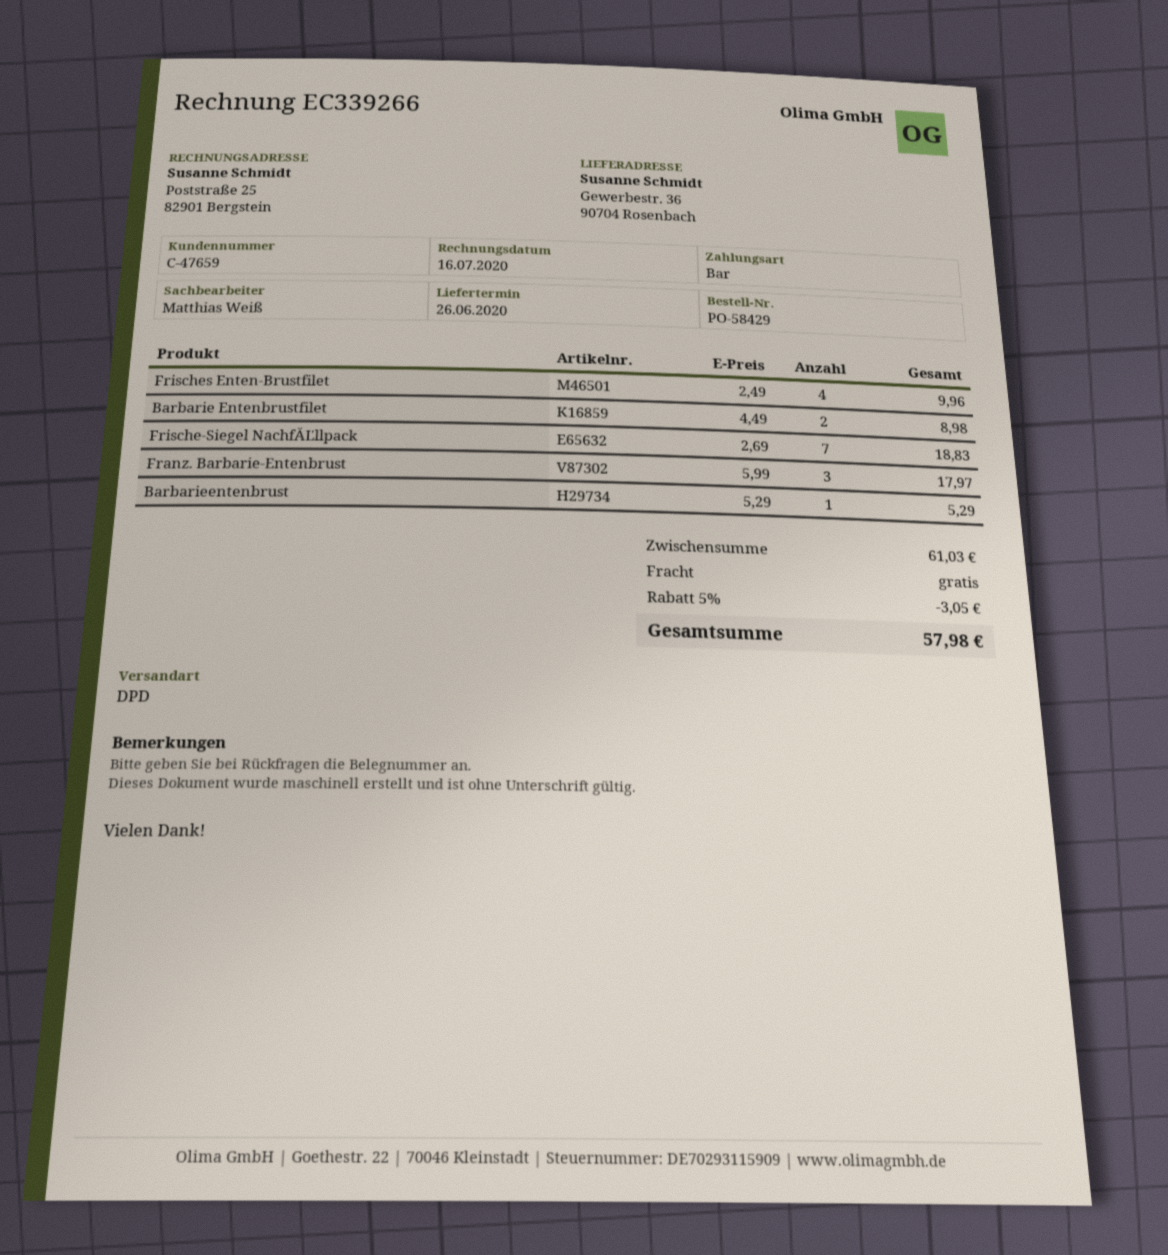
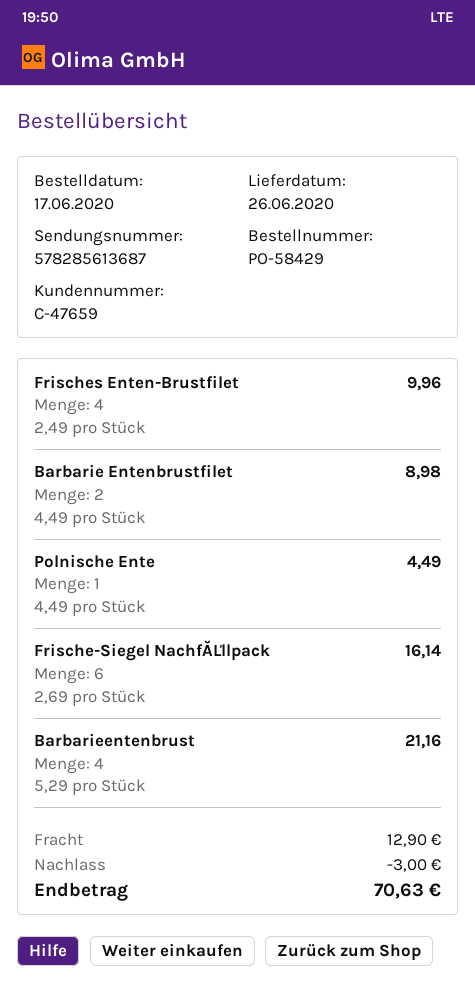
Frische-Siegel NachfĂĽllpack: 7 x 2.69 = 18.83 -> 6 x 2.69 = 16.14
Franz. Barbarie-Entenbrust: 3 x 5.99 = 17.97 -> none
Barbarieentenbrust: 1 x 5.29 = 5.29 -> 4 x 5.29 = 21.16
Polnische Ente: none -> 1 x 4.49 = 4.49
discount: 3.05 -> 3.00
shipping: 0.00 -> 12.90
total: 57.98 -> 70.63

